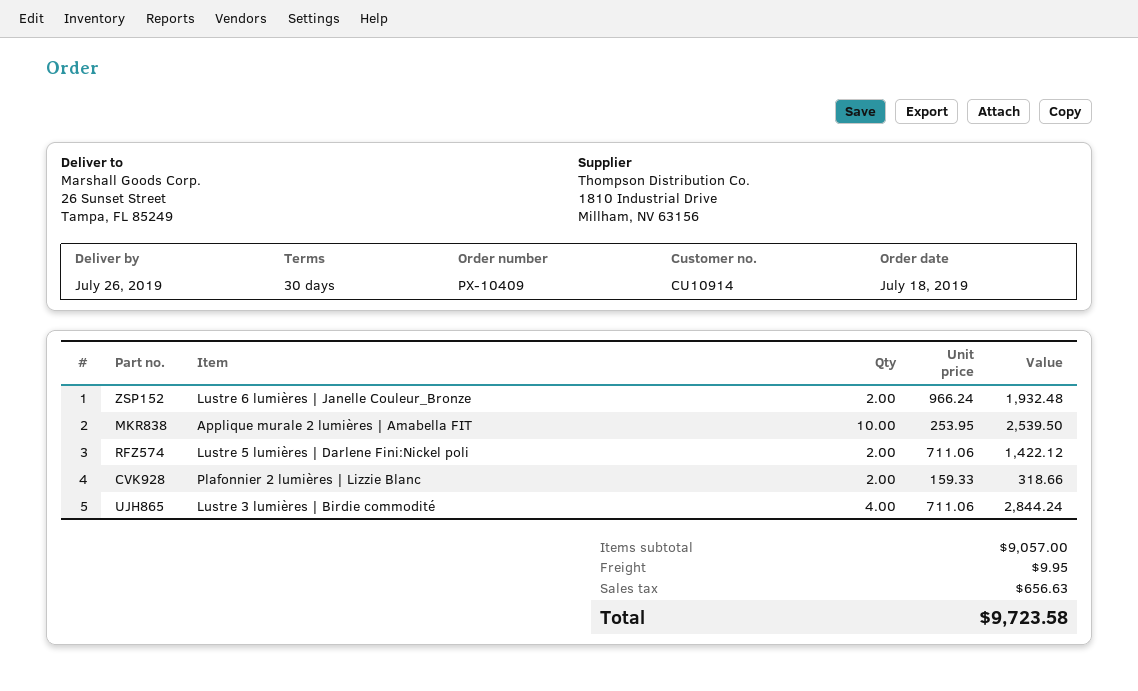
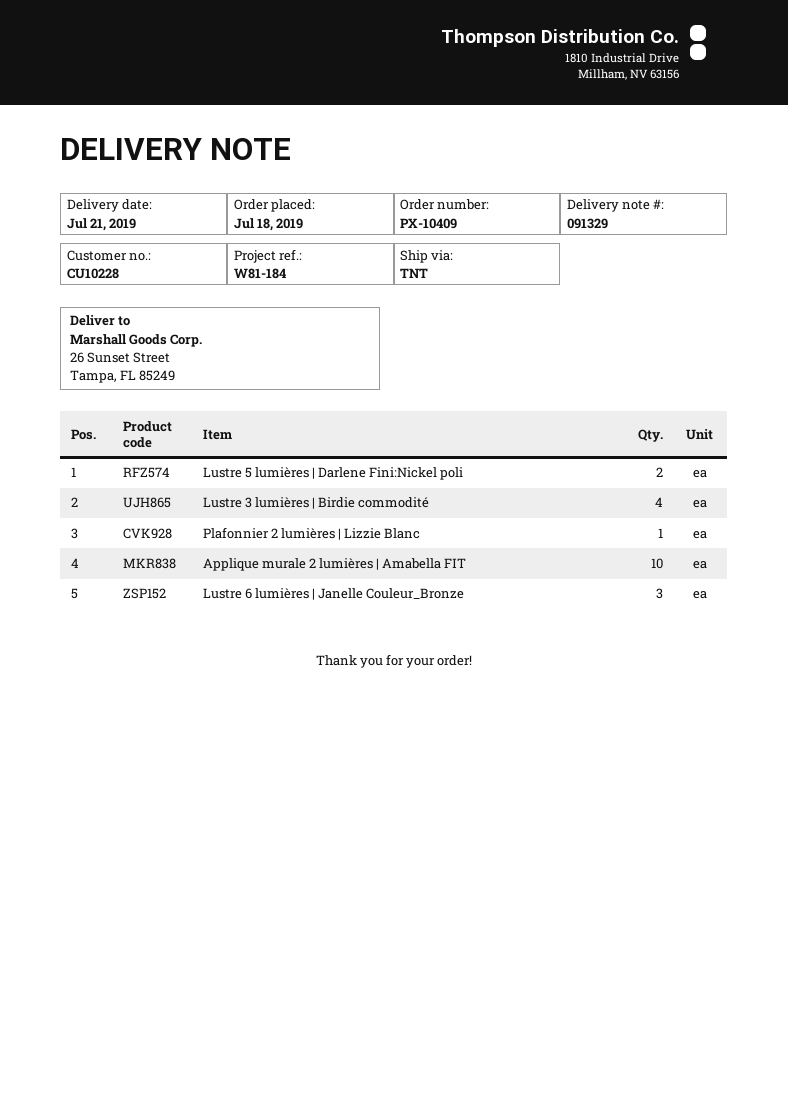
delivery date: 2019-07-26 -> 2019-07-21
customer number: CU10914 -> CU10228
Lustre 6 lumières | Janelle Couleur_Bronze: 2 -> 3
Plafonnier 2 lumières | Lizzie Blanc: 2 -> 1

